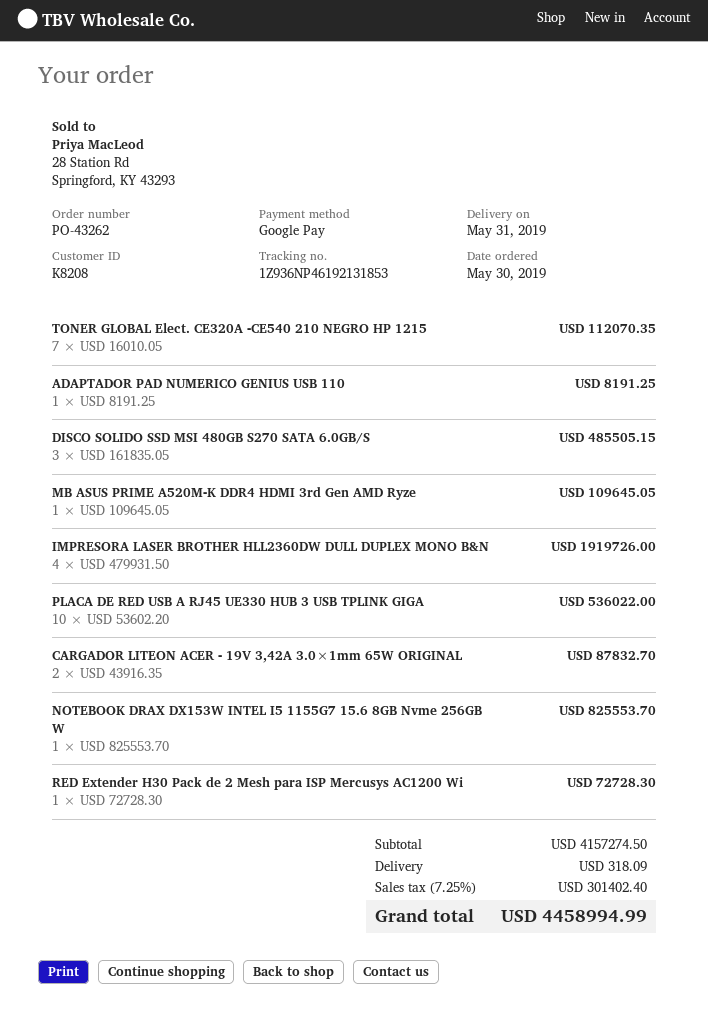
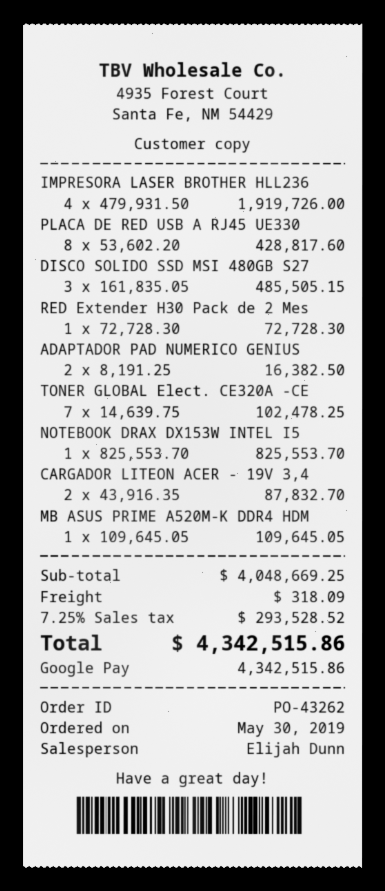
TONER GLOBAL Elect. CE320A -CE540 210 NEGRO HP 1215: 7 x 16010.05 = 112070.35 -> 7 x 14639.75 = 102478.25
ADAPTADOR PAD NUMERICO GENIUS USB 110: 1 x 8191.25 = 8191.25 -> 2 x 8191.25 = 16382.50
PLACA DE RED USB A RJ45 UE330 HUB 3 USB TPLINK GIGA: 10 x 53602.20 = 536022.00 -> 8 x 53602.20 = 428817.60
subtotal: 4157274.50 -> 4048669.25
tax: 7.25% = 301402.40 -> 7.25% = 293528.52
total: 4458994.99 -> 4342515.86

